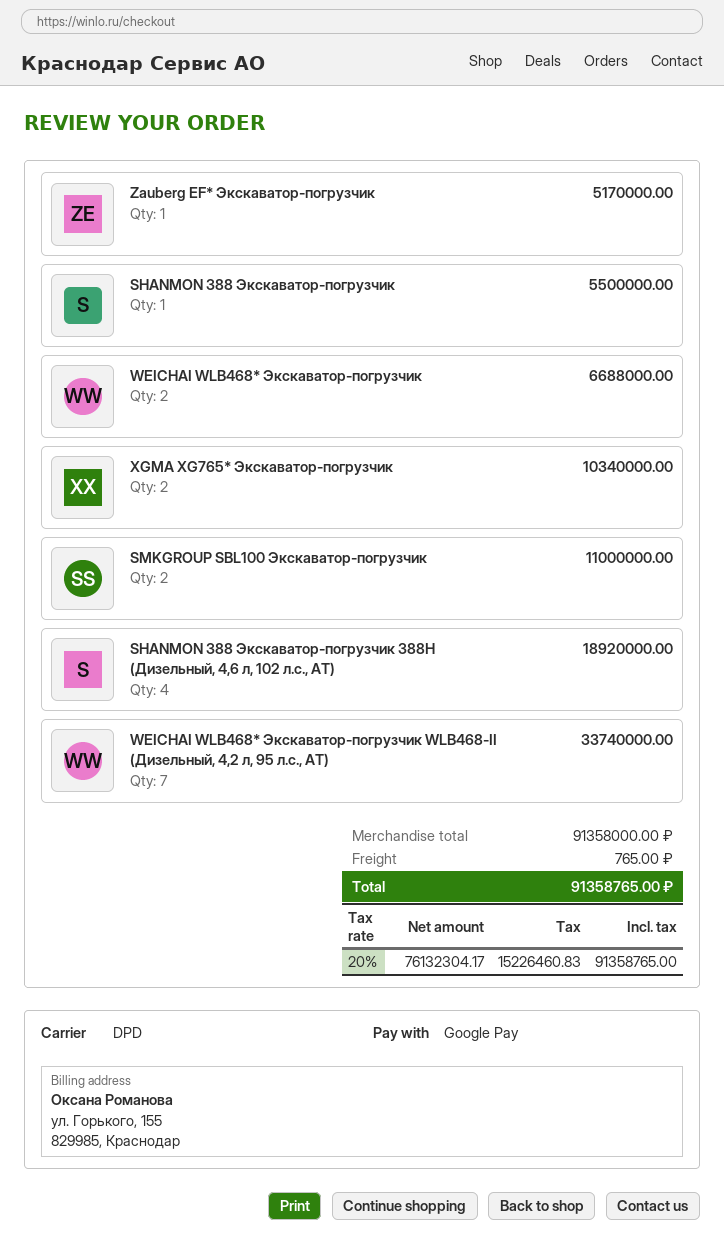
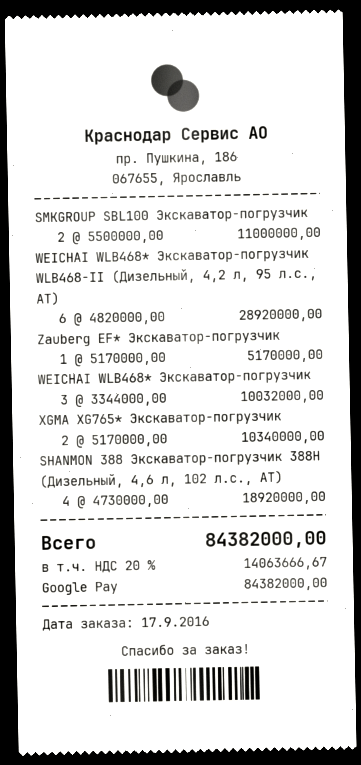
SHANMON 388 Экскаватор-погрузчик: 1 for 5500000.00 -> none
WEICHAI WLB468* Экскаватор-погрузчик: 2 for 6688000.00 -> 3 for 10032000.00
WEICHAI WLB468* Экскаватор-погрузчик WLB468-II (Дизельный, 4,2 л, 95 л.с., АТ): 7 for 33740000.00 -> 6 for 28920000.00
shipping: 765.00 -> none
tax: 20% = 15226460.83 -> 20% = 14063666.67
total: 91358765.00 -> 84382000.00

